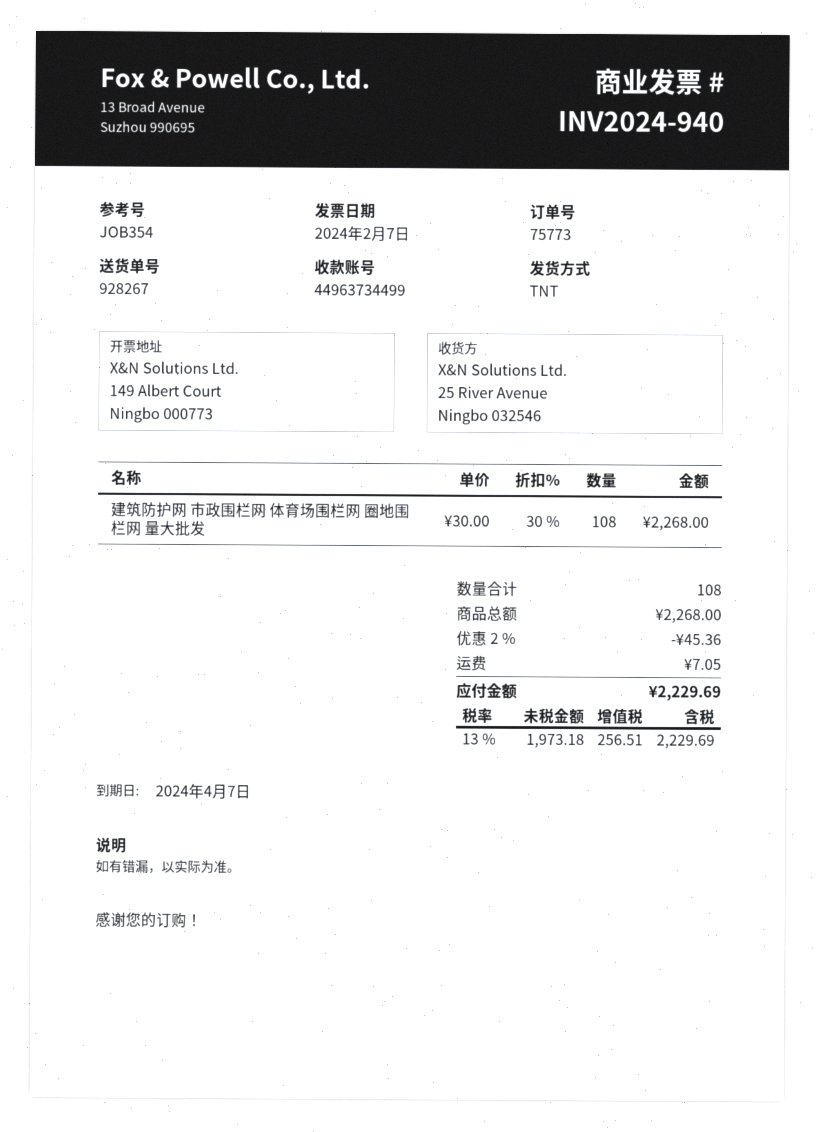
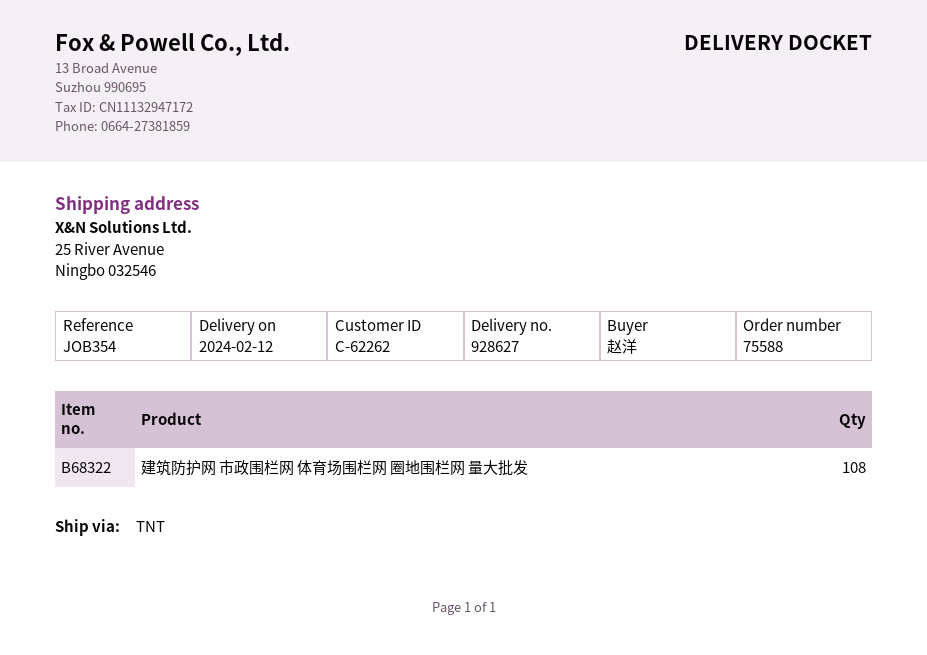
order number: 75773 -> 75588
delivery note number: 928267 -> 928627

